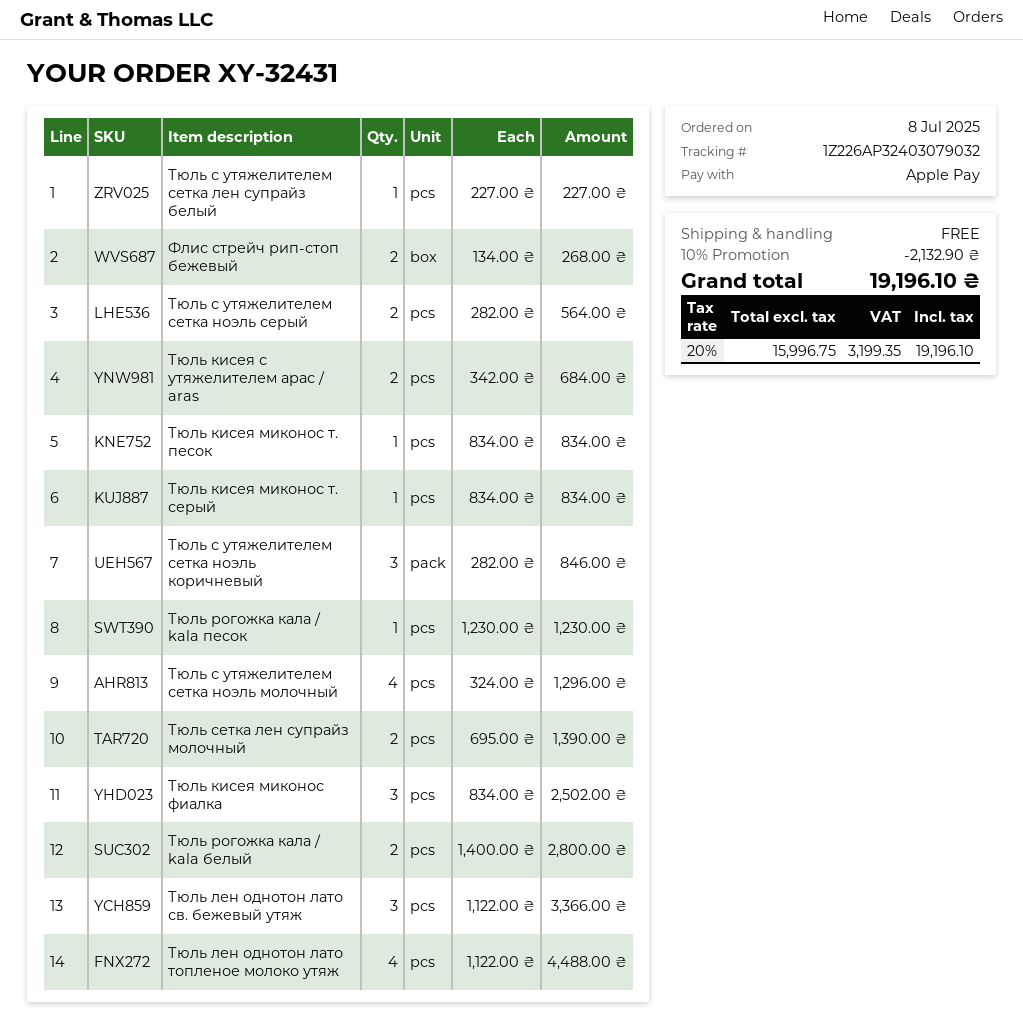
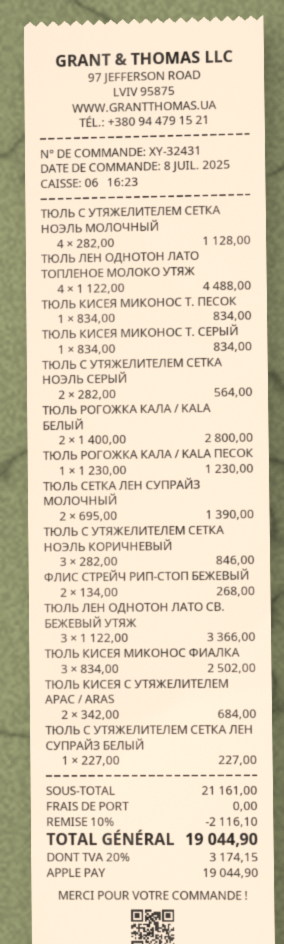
Тюль с утяжелителем сетка ноэль молочный: 4 x 324.00 = 1296.00 -> 4 x 282.00 = 1128.00
discount: 10% = 2132.90 -> 10% = 2116.10
tax: 20% = 3199.35 -> 20% = 3174.15
total: 19196.10 -> 19044.90

